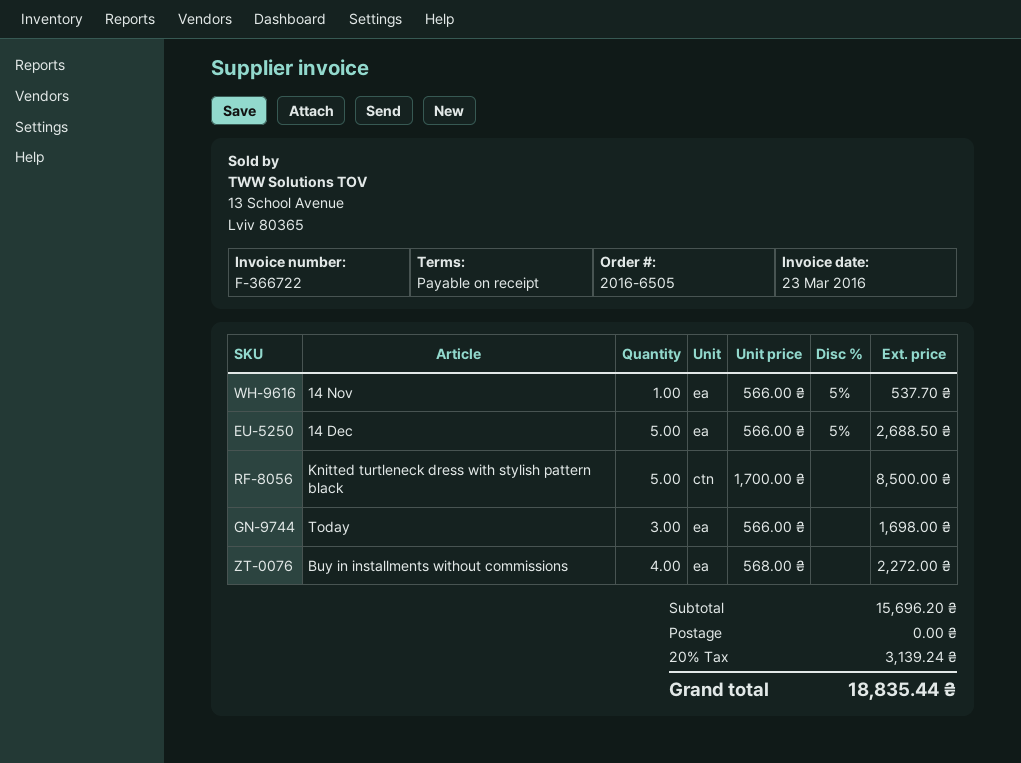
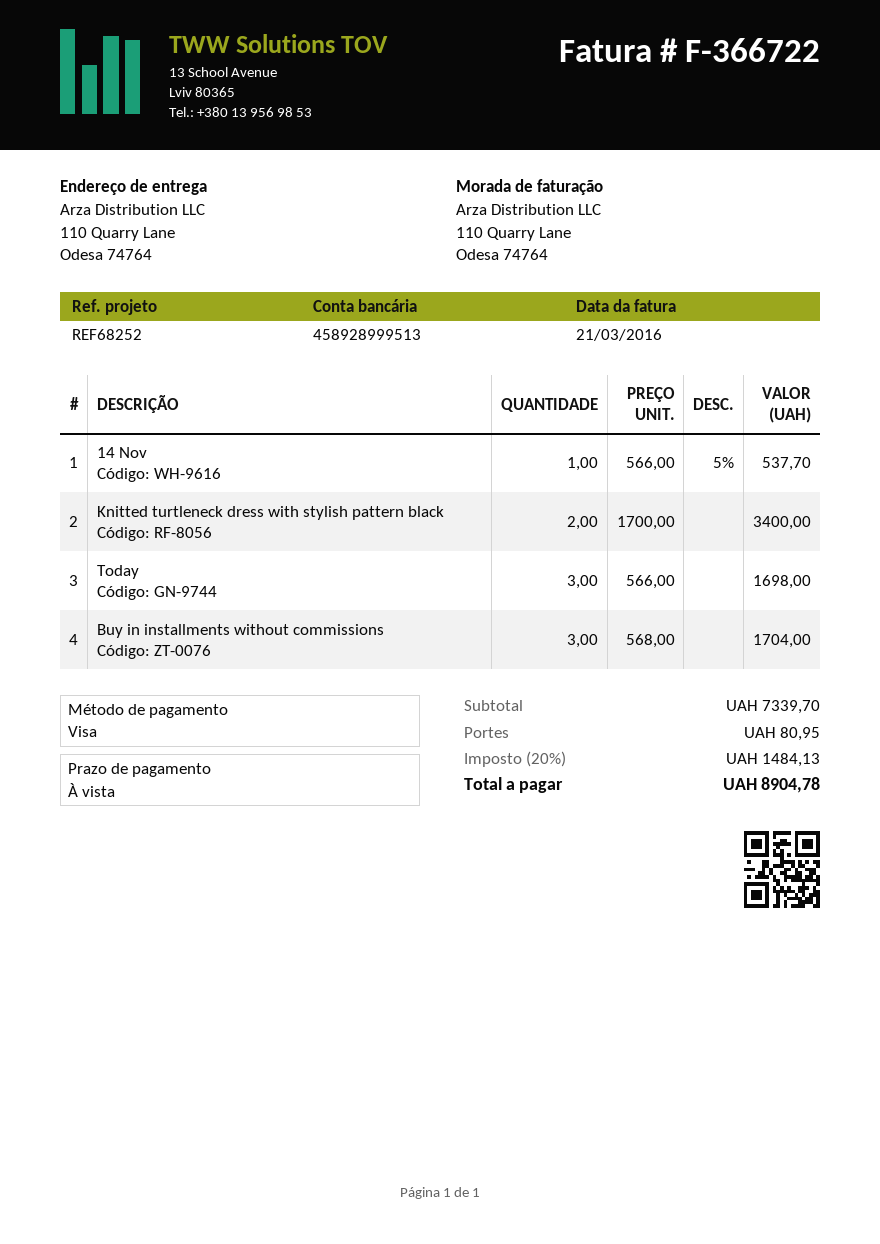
invoice date: 2016-03-23 -> 2016-03-21
14 Dec: 5 x 566.00 - 5% = 2688.50 -> none
Knitted turtleneck dress with stylish pattern black: 5 x 1700.00 = 8500.00 -> 2 x 1700.00 = 3400.00
Buy in installments without commissions: 4 x 568.00 = 2272.00 -> 3 x 568.00 = 1704.00
subtotal: 15696.20 -> 7339.70
shipping: 0.00 -> 80.95
tax: 20% = 3139.24 -> 20% = 1484.13
total: 18835.44 -> 8904.78

